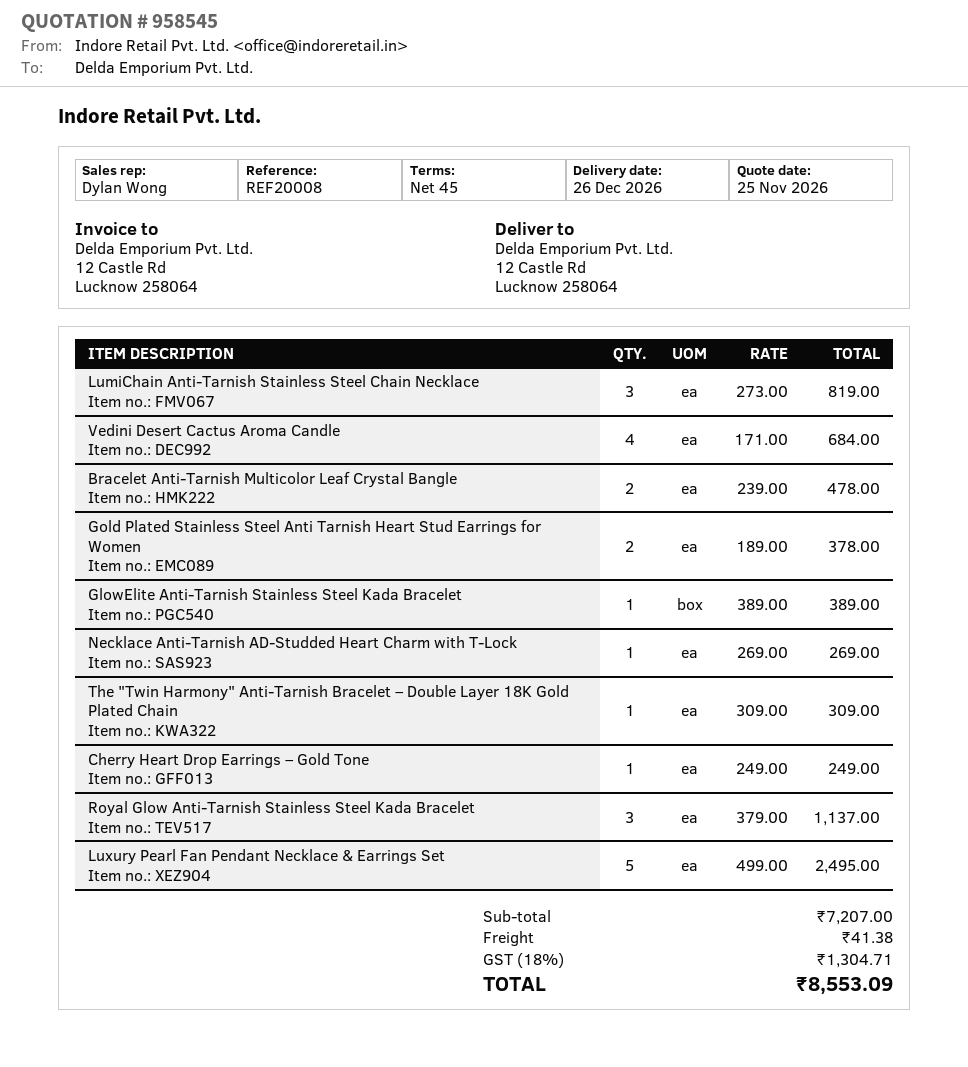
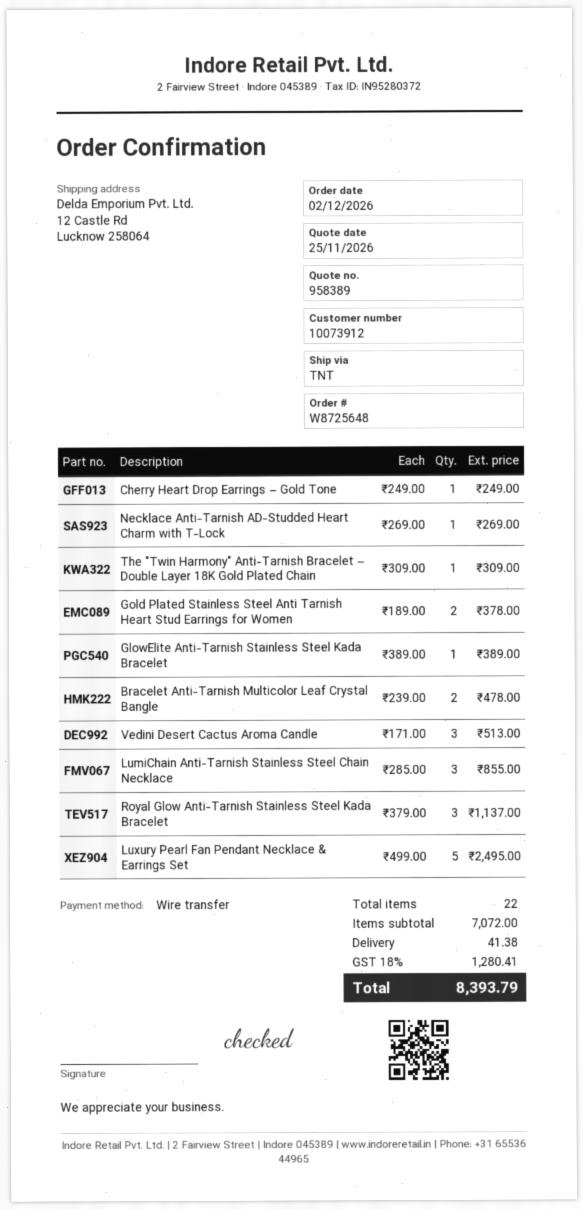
quote number: 958545 -> 958389
LumiChain Anti-Tarnish Stainless Steel Chain Necklace: 3 x 273.00 = 819.00 -> 3 x 285.00 = 855.00
Vedini Desert Cactus Aroma Candle: 4 x 171.00 = 684.00 -> 3 x 171.00 = 513.00
subtotal: 7207.00 -> 7072.00
tax: 18% = 1304.71 -> 18% = 1280.41
total: 8553.09 -> 8393.79

